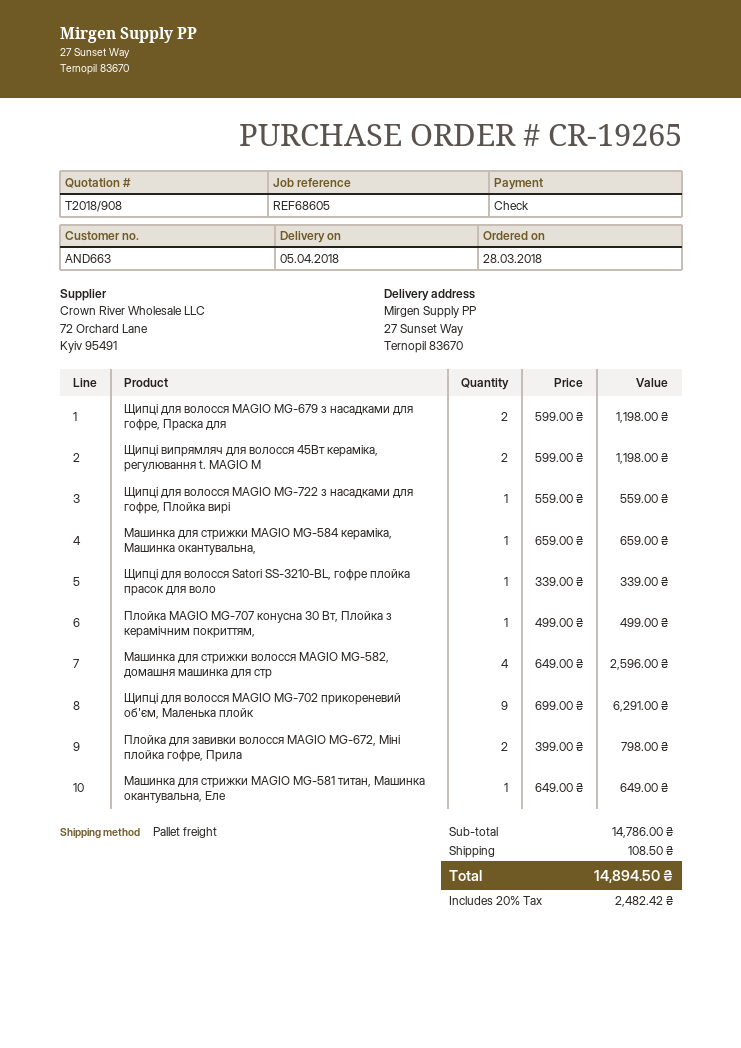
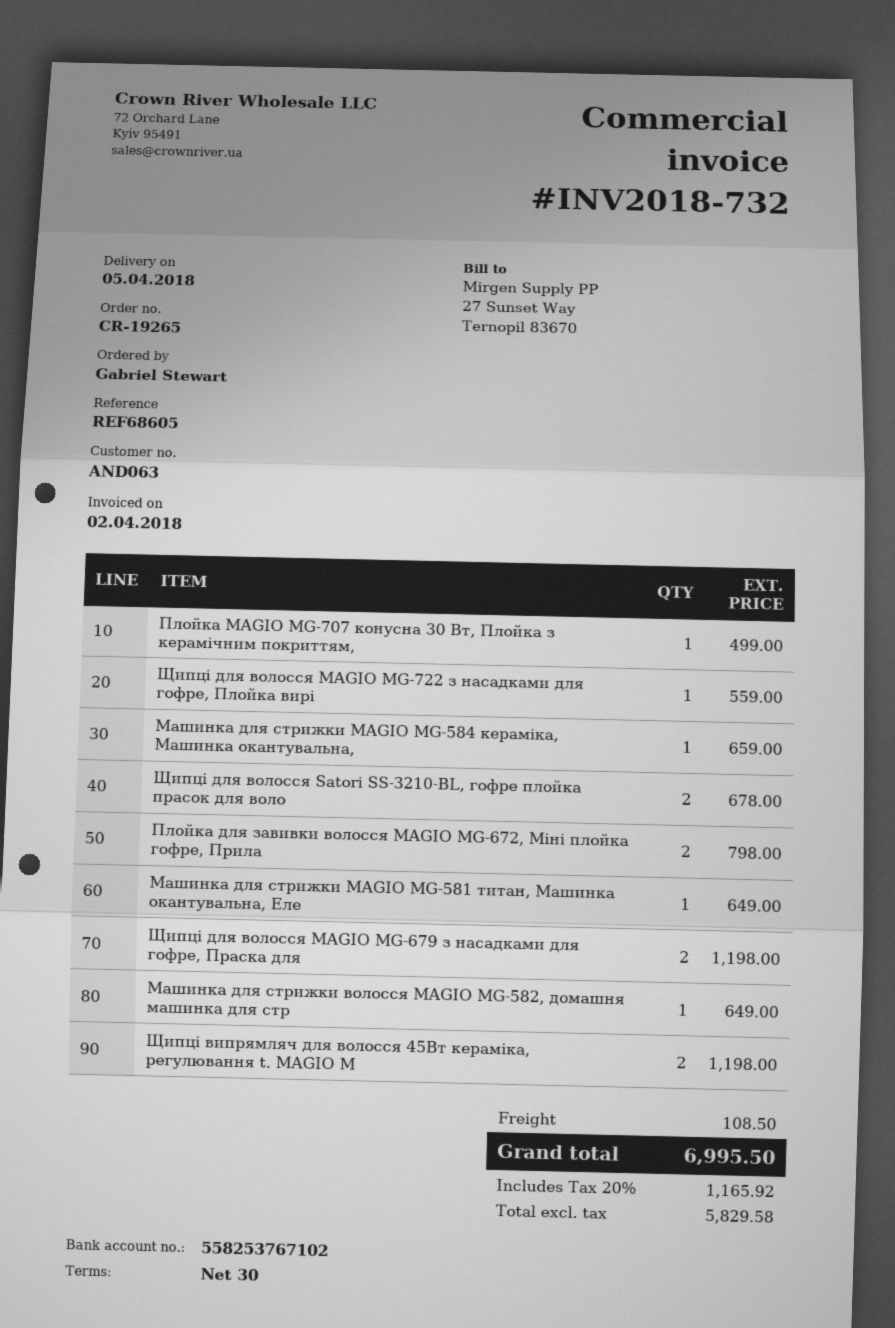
customer number: AND663 -> AND063
Щипці для волосся Satori SS-3210-BL, гофре плойка прасок для воло: 1 for 339.00 -> 2 for 678.00
Машинка для стрижки волосся MAGIO MG-582, домашня машинка для стр: 4 for 2596.00 -> 1 for 649.00
Щипці для волосся MAGIO MG-702 прикореневий об'єм, Маленька плойк: 9 for 6291.00 -> none
tax: 20% = 2482.42 -> 20% = 1165.92
total: 14894.50 -> 6995.50

